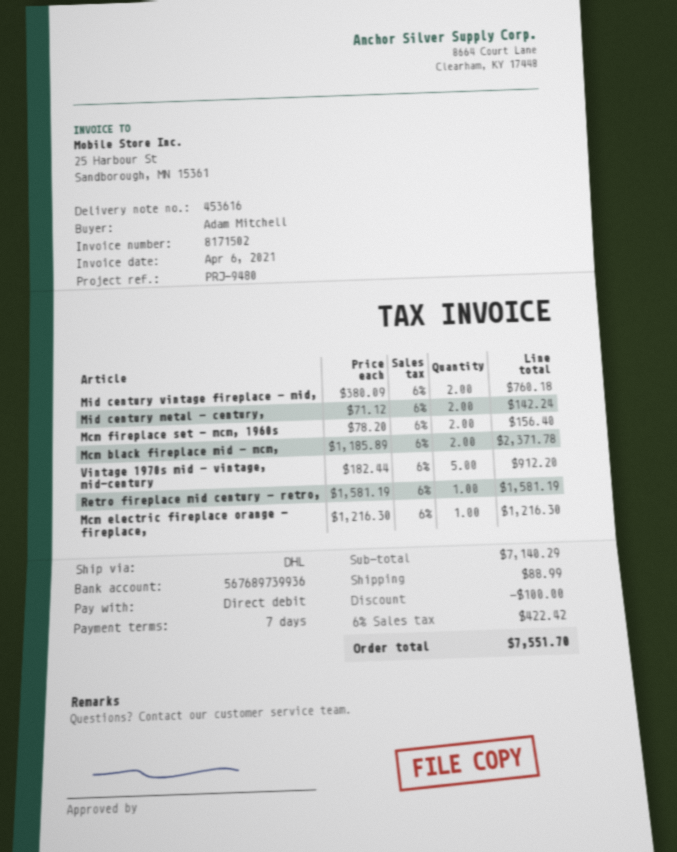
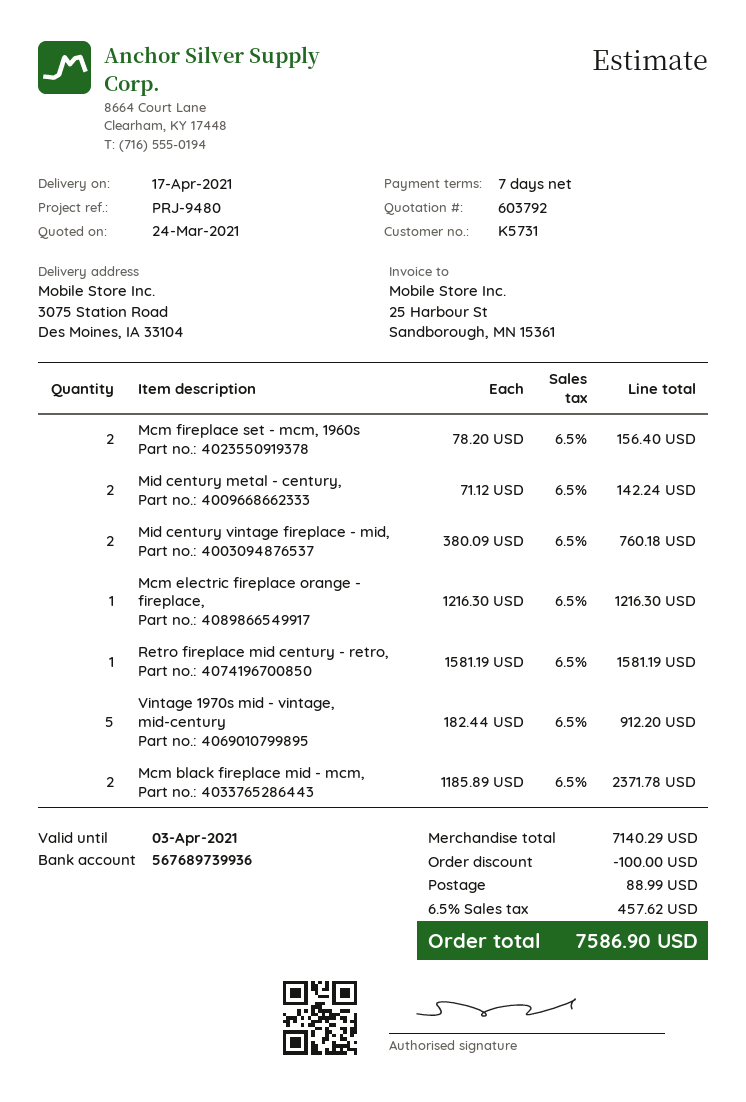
tax: 6% = 422.42 -> 6.5% = 457.62
total: 7551.70 -> 7586.90

